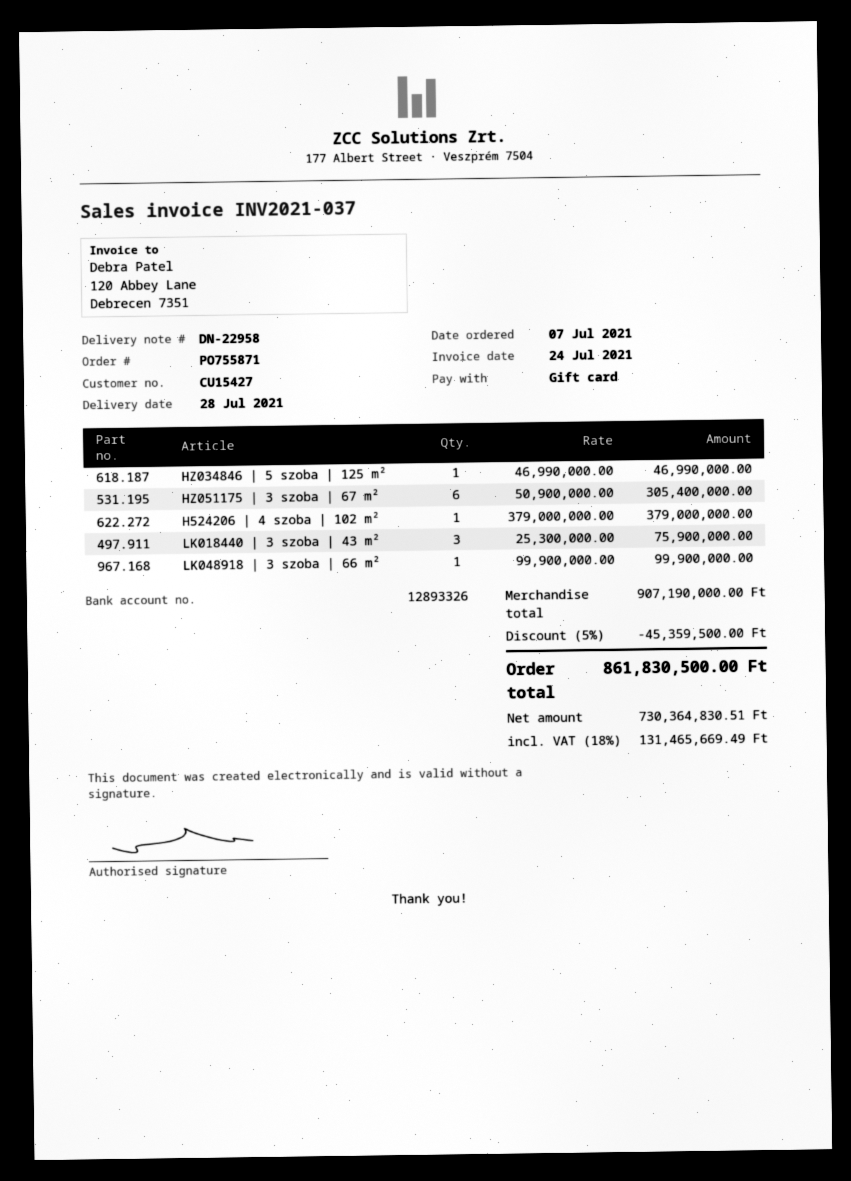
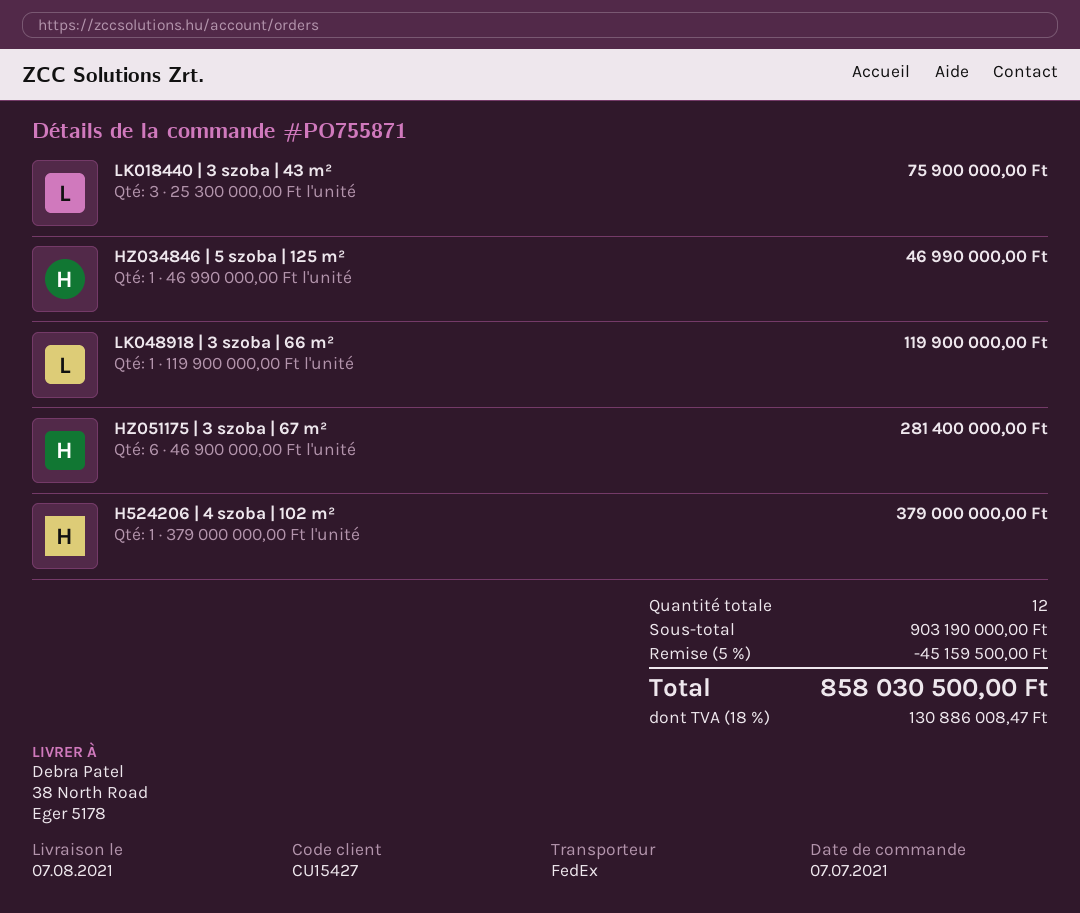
delivery date: 2021-07-28 -> 2021-08-07
HZ051175 | 3 szoba | 67 m²: 6 x 50900000.00 = 305400000.00 -> 6 x 46900000.00 = 281400000.00
LK048918 | 3 szoba | 66 m²: 1 x 99900000.00 = 99900000.00 -> 1 x 119900000.00 = 119900000.00
subtotal: 907190000.00 -> 903190000.00
discount: 5% = 45359500.00 -> 5% = 45159500.00
tax: 18% = 131465669.49 -> 18% = 130886008.47
total: 861830500.00 -> 858030500.00

